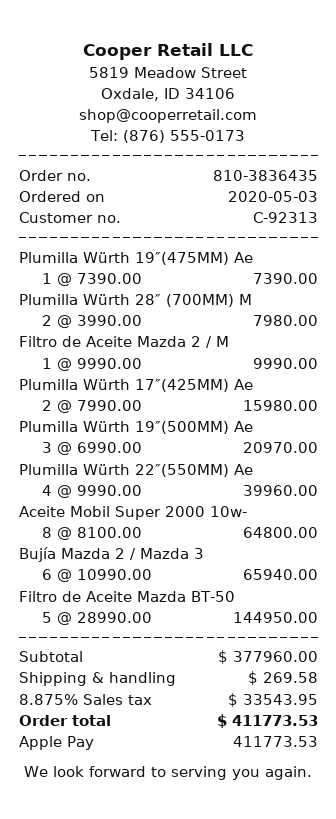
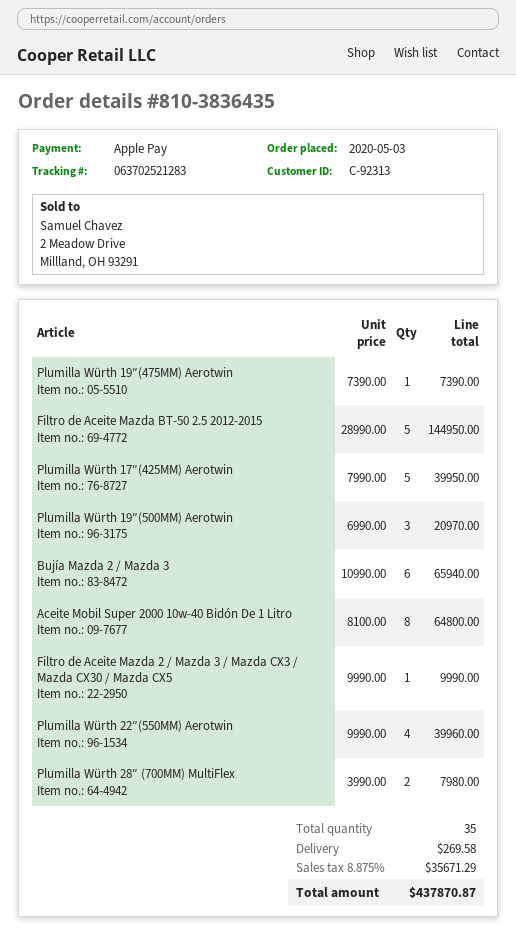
Plumilla Würth 17″(425MM) Ae: 2 x 7990.00 = 15980.00 -> 5 x 7990.00 = 39950.00
tax: 8.875% = 33543.95 -> 8.875% = 35671.29
total: 411773.53 -> 437870.87

